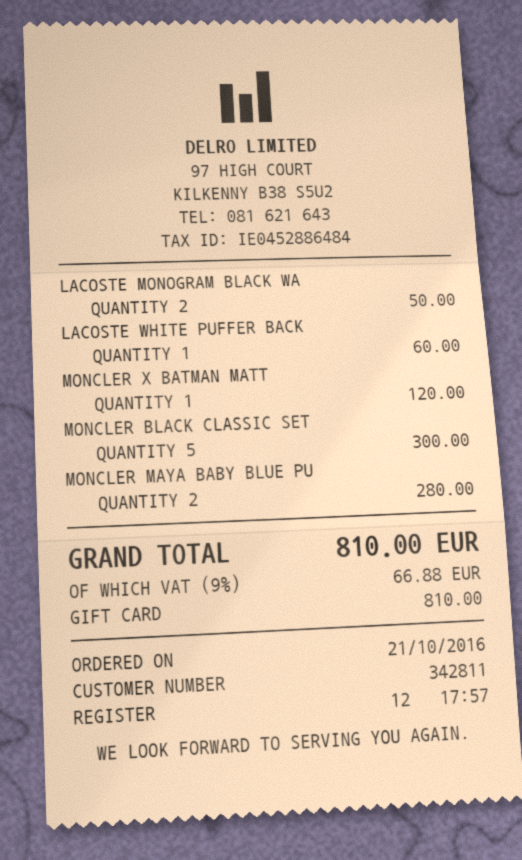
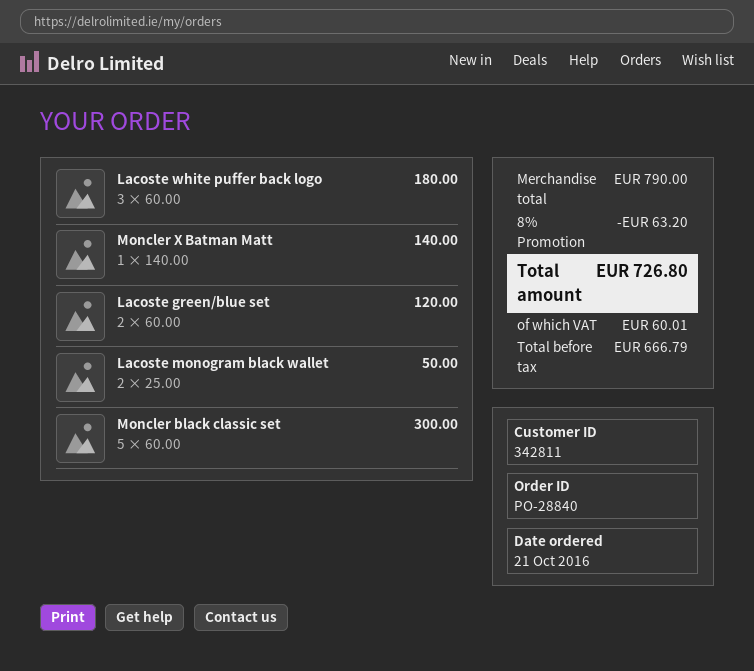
LACOSTE WHITE PUFFER BACK: 1 for 60.00 -> 3 for 180.00
MONCLER X BATMAN MATT: 1 for 120.00 -> 1 for 140.00
MONCLER MAYA BABY BLUE PU: 2 for 280.00 -> none
Lacoste green/blue set: none -> 2 for 120.00
discount: none -> 8% = 63.20
tax: 66.88 -> 60.01
total: 810.00 -> 726.80

